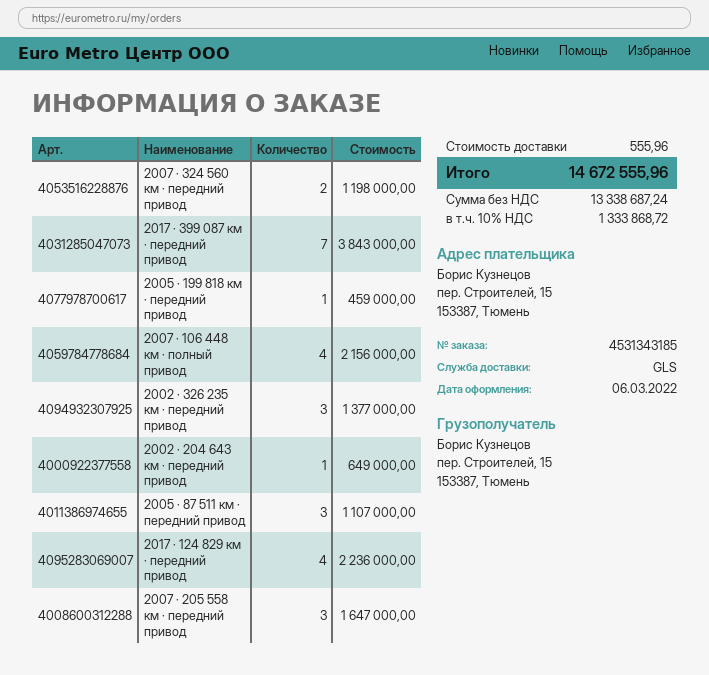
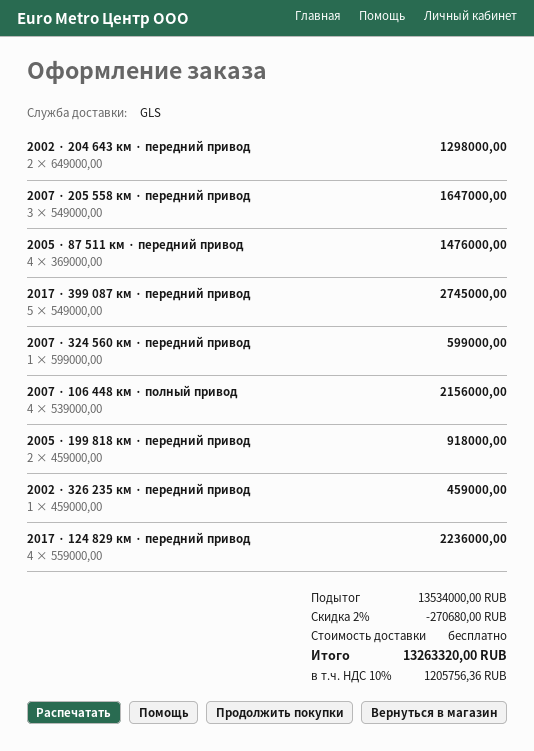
2007 · 324 560 км · передний привод: 2 for 1198000.00 -> 1 for 599000.00
2017 · 399 087 км · передний привод: 7 for 3843000.00 -> 5 for 2745000.00
2005 · 199 818 км · передний привод: 1 for 459000.00 -> 2 for 918000.00
2002 · 326 235 км · передний привод: 3 for 1377000.00 -> 1 for 459000.00
2002 · 204 643 км · передний привод: 1 for 649000.00 -> 2 for 1298000.00
2005 · 87 511 км · передний привод: 3 for 1107000.00 -> 4 for 1476000.00
discount: none -> 2% = 270680.00
shipping: 555.96 -> 0.00
tax: 10% = 1333868.72 -> 10% = 1205756.36
total: 14672555.96 -> 13263320.00

